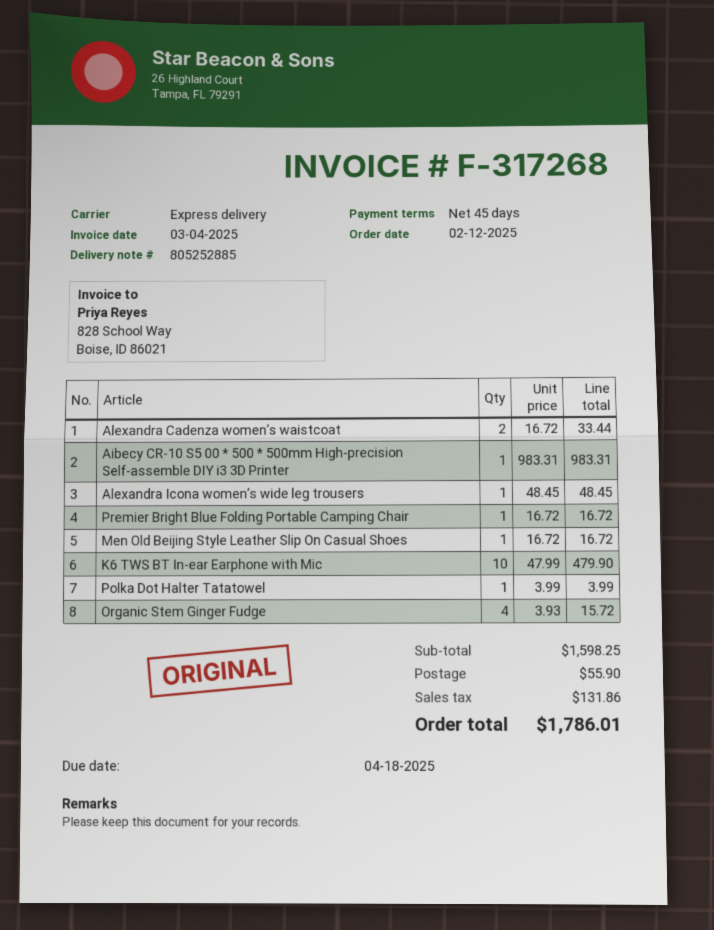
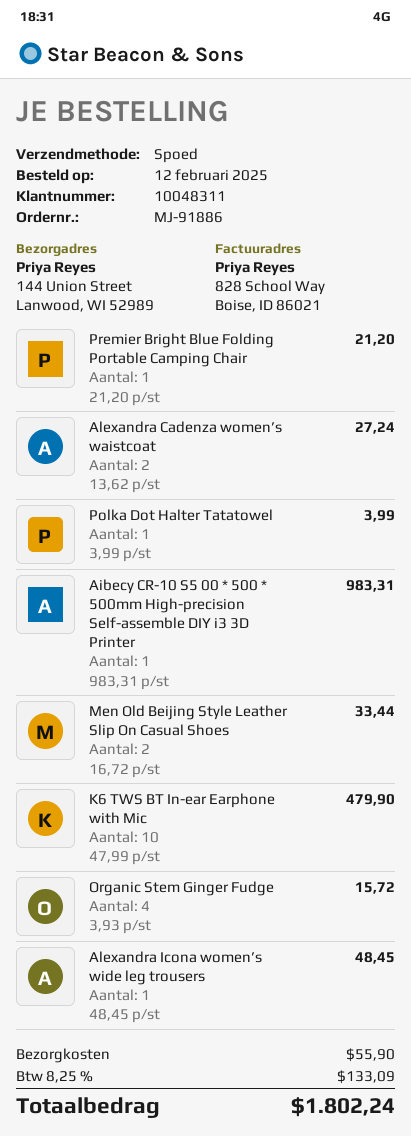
Alexandra Cadenza women’s waistcoat: 2 x 16.72 = 33.44 -> 2 x 13.62 = 27.24
Premier Bright Blue Folding Portable Camping Chair: 1 x 16.72 = 16.72 -> 1 x 21.20 = 21.20
Men Old Beijing Style Leather Slip On Casual Shoes: 1 x 16.72 = 16.72 -> 2 x 16.72 = 33.44
tax: 131.86 -> 133.09
total: 1786.01 -> 1802.24

